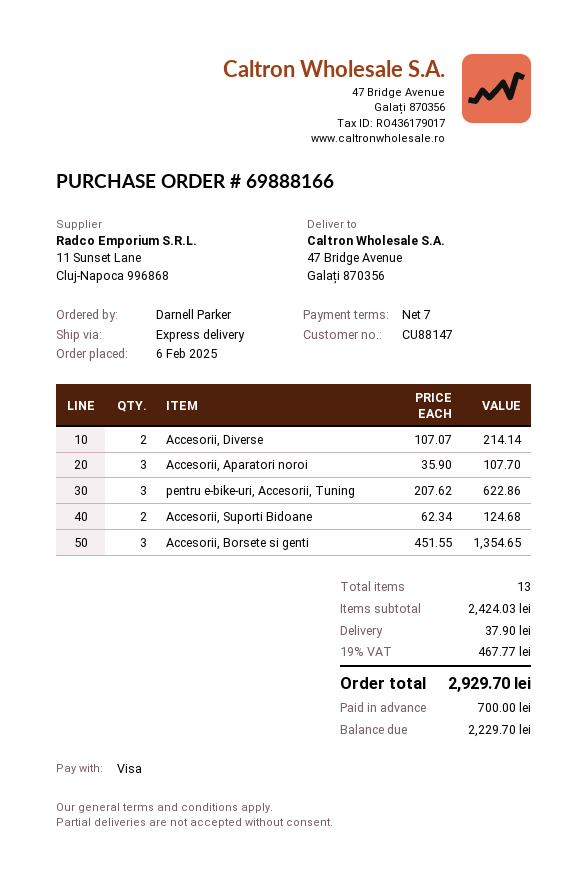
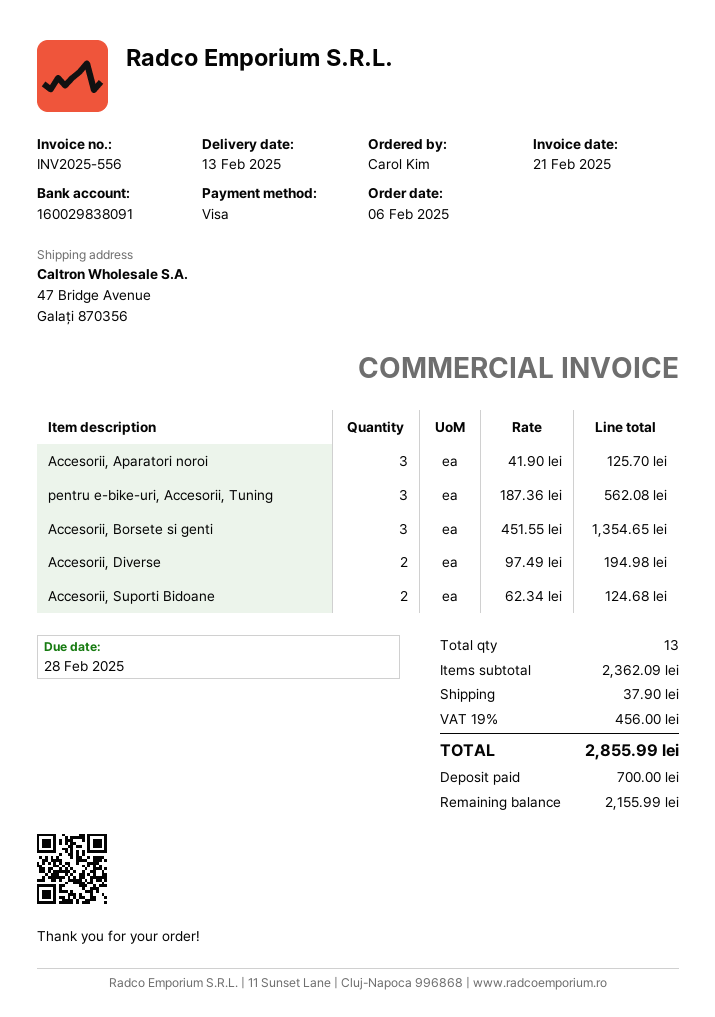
ordered by: Darnell Parker -> Carol Kim
Accesorii, Diverse: 2 x 107.07 = 214.14 -> 2 x 97.49 = 194.98
Accesorii, Aparatori noroi: 3 x 35.90 = 107.70 -> 3 x 41.90 = 125.70
pentru e-bike-uri, Accesorii, Tuning: 3 x 207.62 = 622.86 -> 3 x 187.36 = 562.08
subtotal: 2424.03 -> 2362.09
tax: 19% = 467.77 -> 19% = 456.00
total: 2929.70 -> 2855.99
balance: 2229.70 -> 2155.99

